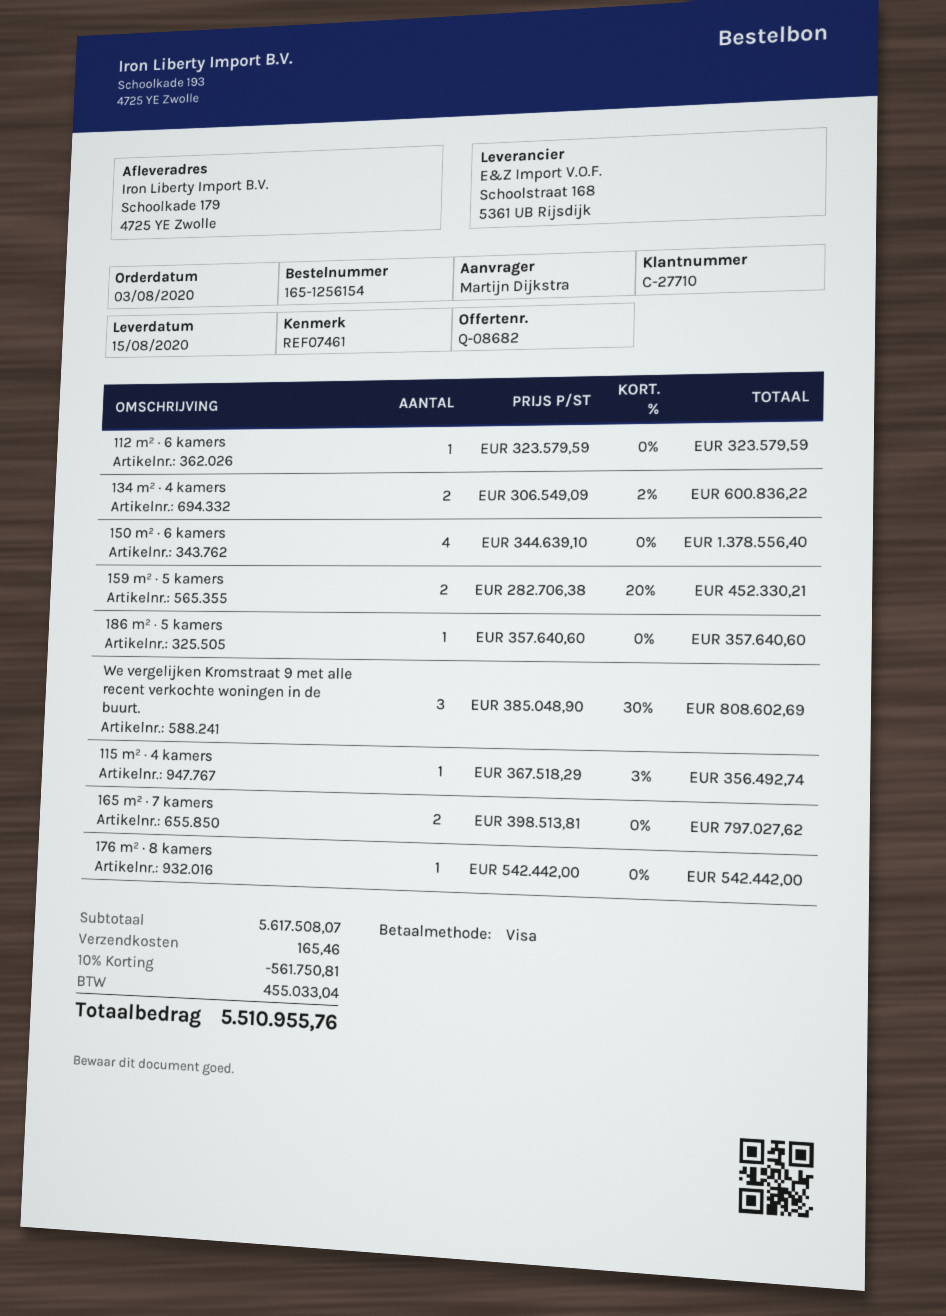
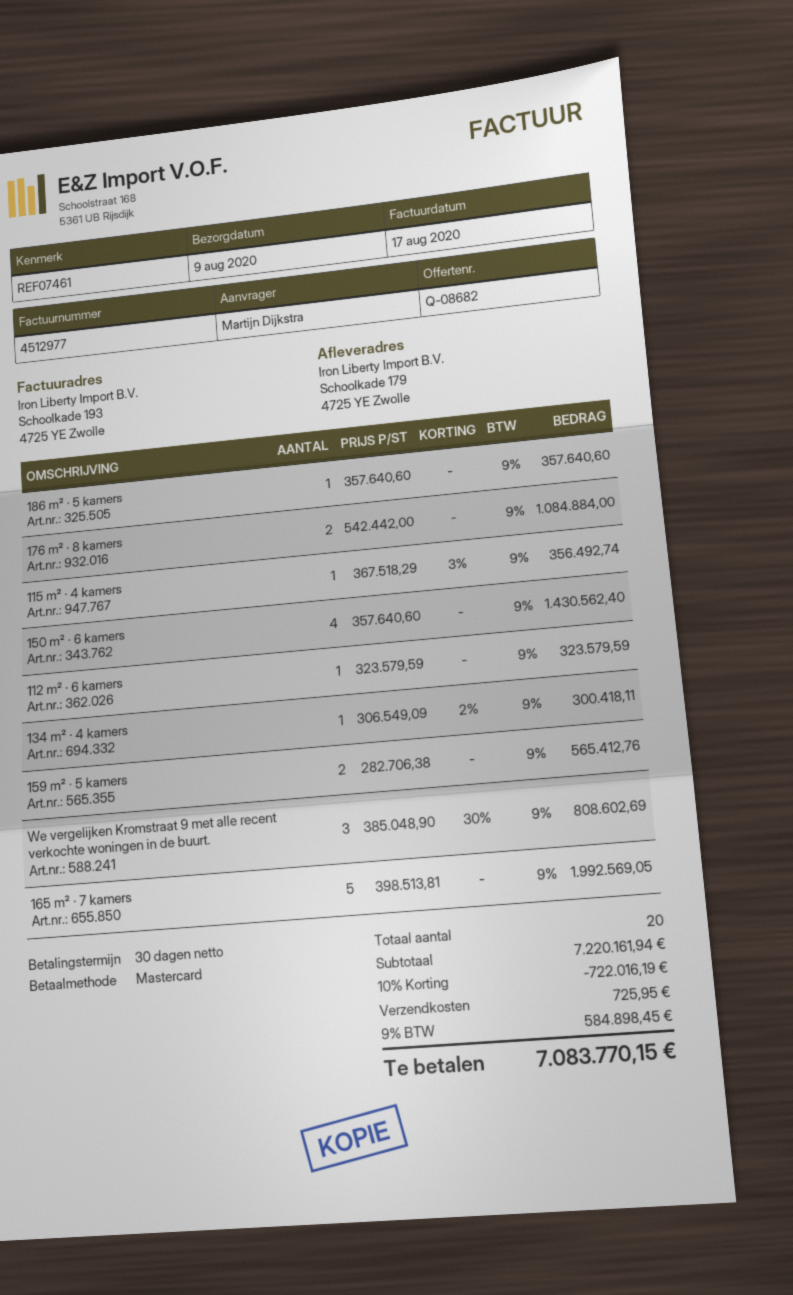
delivery date: 2020-08-15 -> 2020-08-09
payment method: Visa -> Mastercard
134 m² · 4 kamers: 2 x 306549.09 - 2% = 600836.22 -> 1 x 306549.09 - 2% = 300418.11
150 m² · 6 kamers: 4 x 344639.10 = 1378556.40 -> 4 x 357640.60 = 1430562.40
159 m² · 5 kamers: 2 x 282706.38 - 20% = 452330.21 -> 2 x 282706.38 = 565412.76
165 m² · 7 kamers: 2 x 398513.81 = 797027.62 -> 5 x 398513.81 = 1992569.05
176 m² · 8 kamers: 1 x 542442.00 = 542442.00 -> 2 x 542442.00 = 1084884.00
subtotal: 5617508.07 -> 7220161.94
discount: 10% = 561750.81 -> 10% = 722016.19
shipping: 165.46 -> 725.95
tax: 455033.04 -> 584898.45
total: 5510955.76 -> 7083770.15

